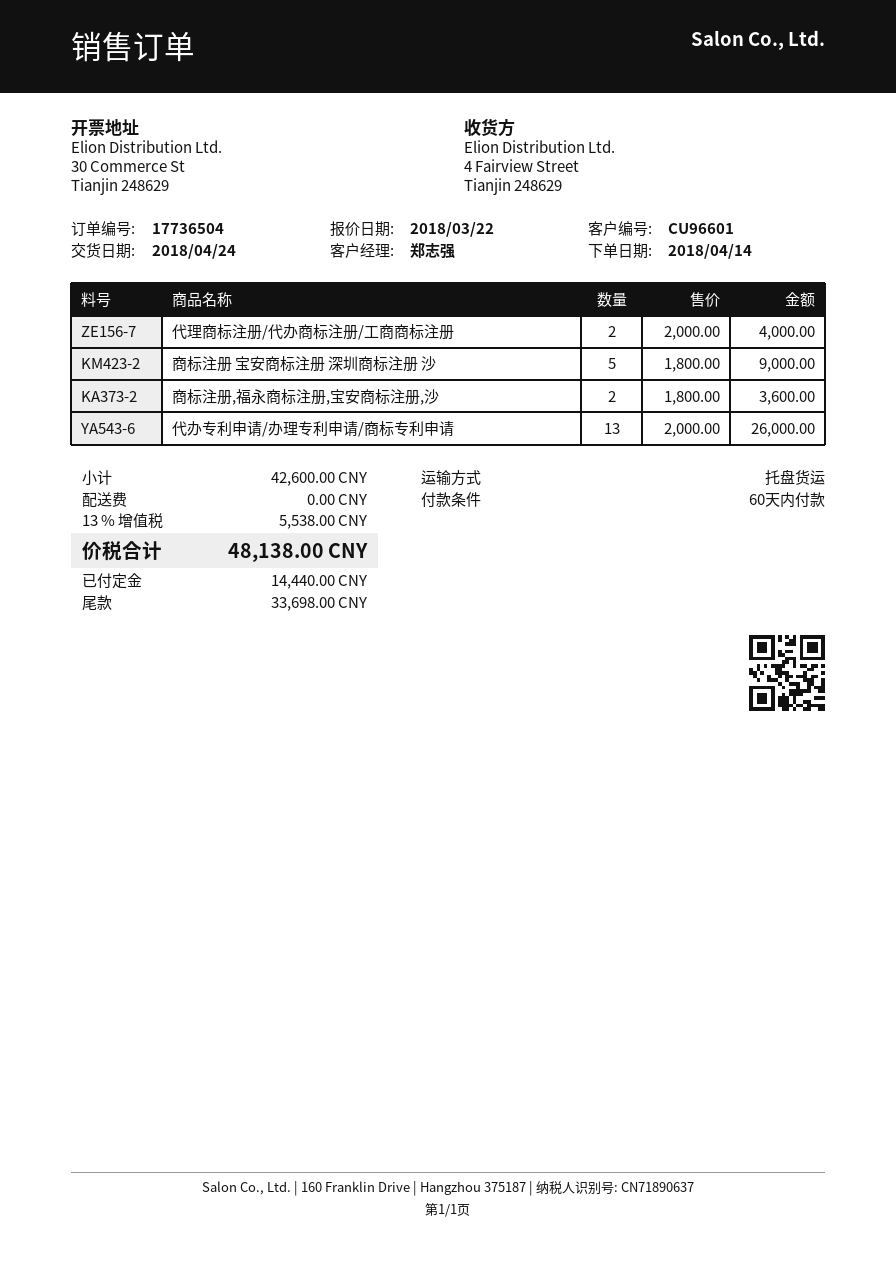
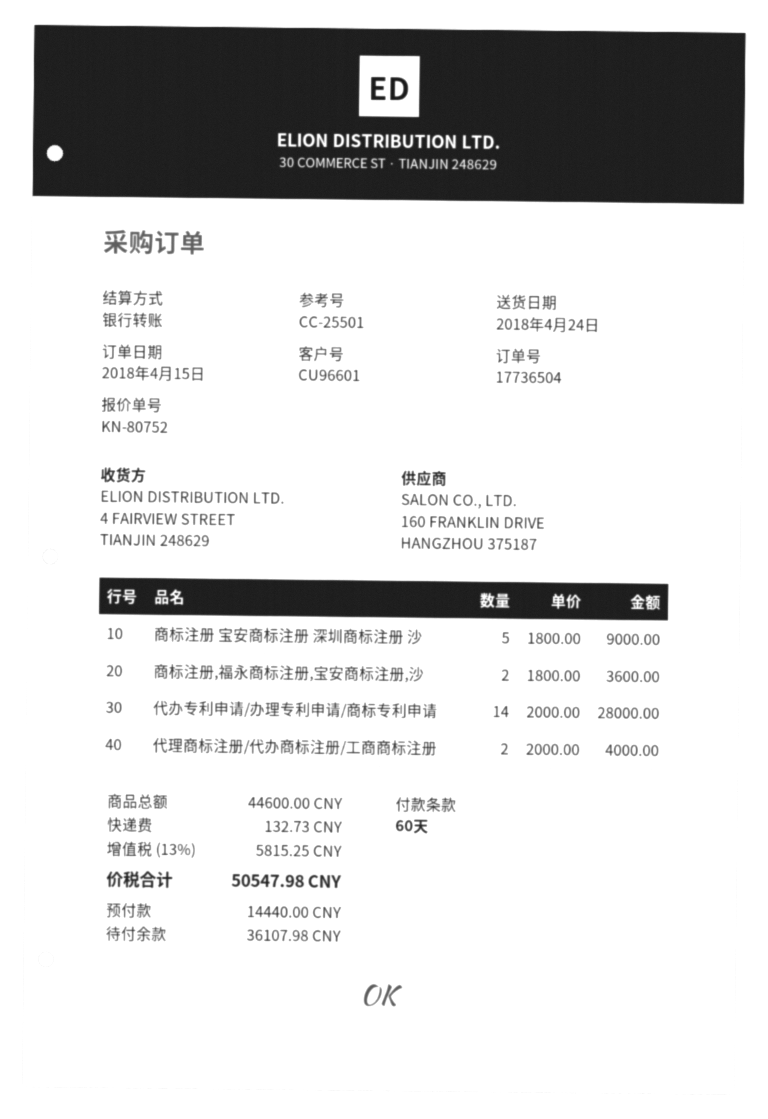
order date: 2018-04-14 -> 2018-04-15
代办专利申请/办理专利申请/商标专利申请: 13 x 2000.00 = 26000.00 -> 14 x 2000.00 = 28000.00
subtotal: 42600.00 -> 44600.00
shipping: 0.00 -> 132.73
tax: 13% = 5538.00 -> 13% = 5815.25
total: 48138.00 -> 50547.98
balance: 33698.00 -> 36107.98

